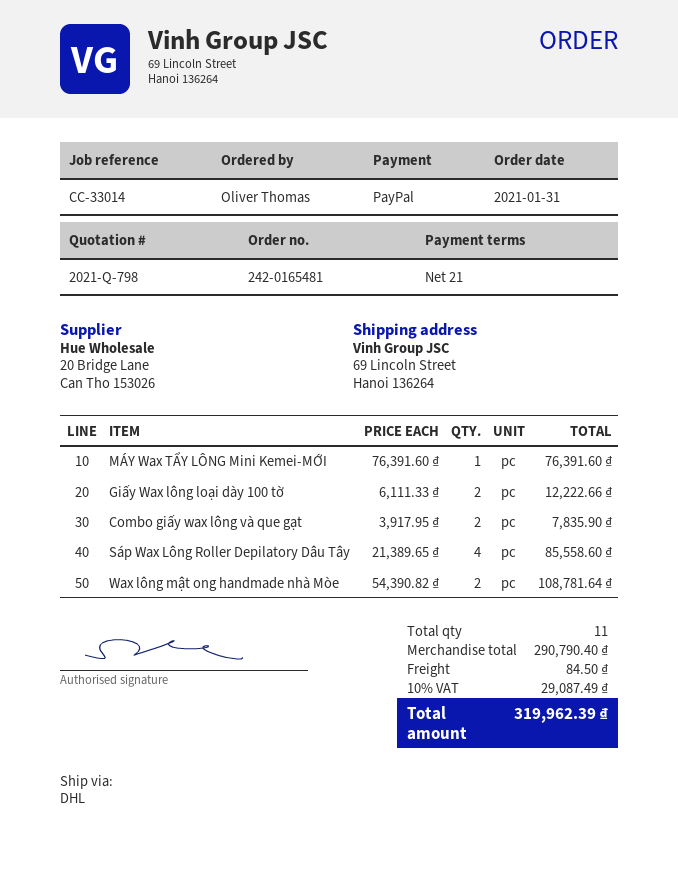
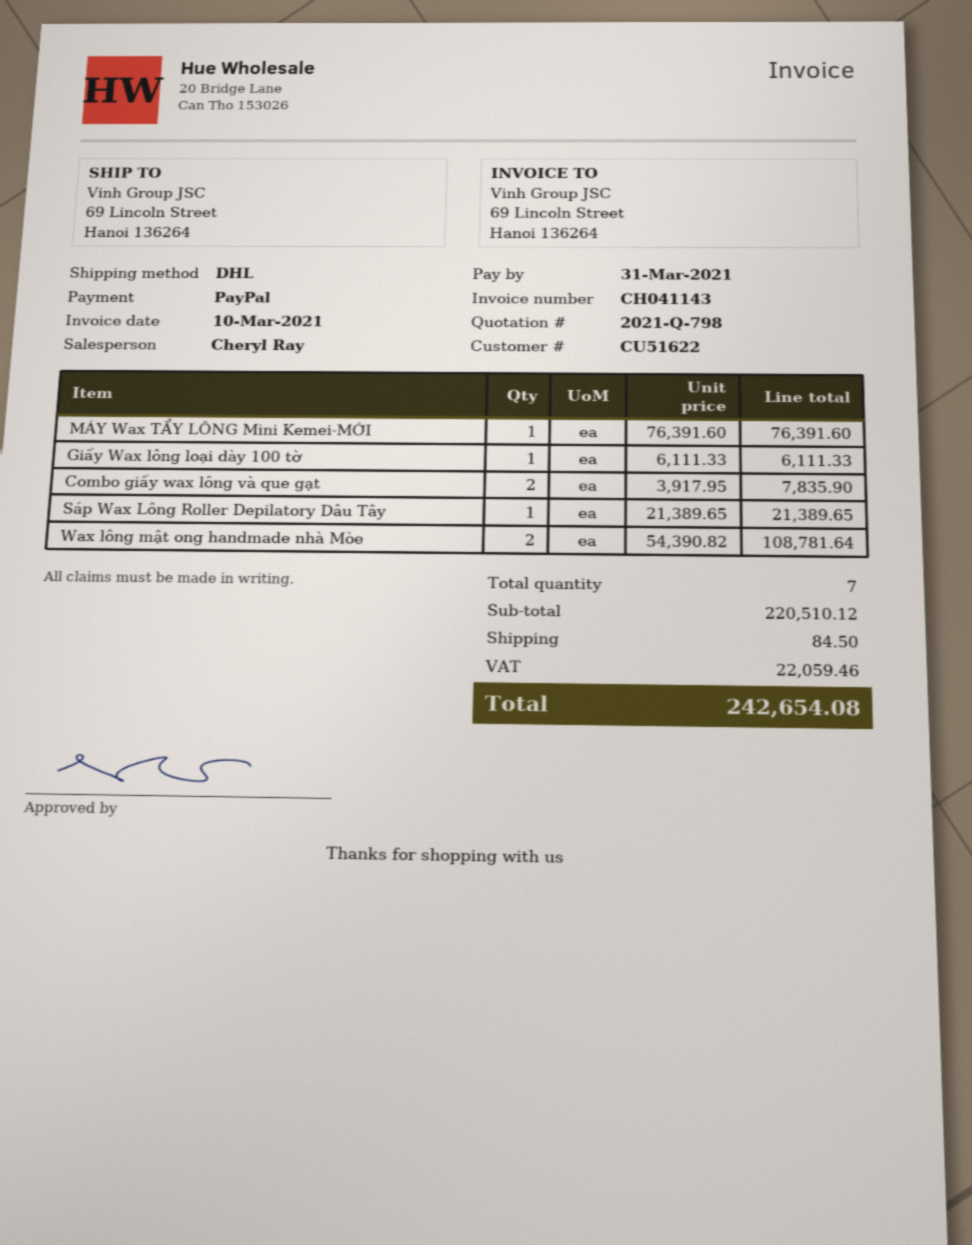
Giấy Wax lông loại dày 100 tờ: 2 x 6111.33 = 12222.66 -> 1 x 6111.33 = 6111.33
Sáp Wax Lông Roller Depilatory Dâu Tây: 4 x 21389.65 = 85558.60 -> 1 x 21389.65 = 21389.65
total quantity: 11 -> 7
subtotal: 290790.40 -> 220510.12
tax: 29087.49 -> 22059.46
total: 319962.39 -> 242654.08

